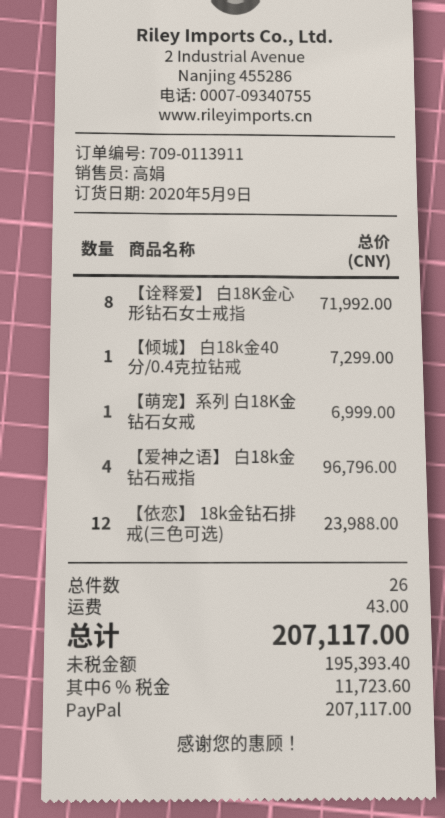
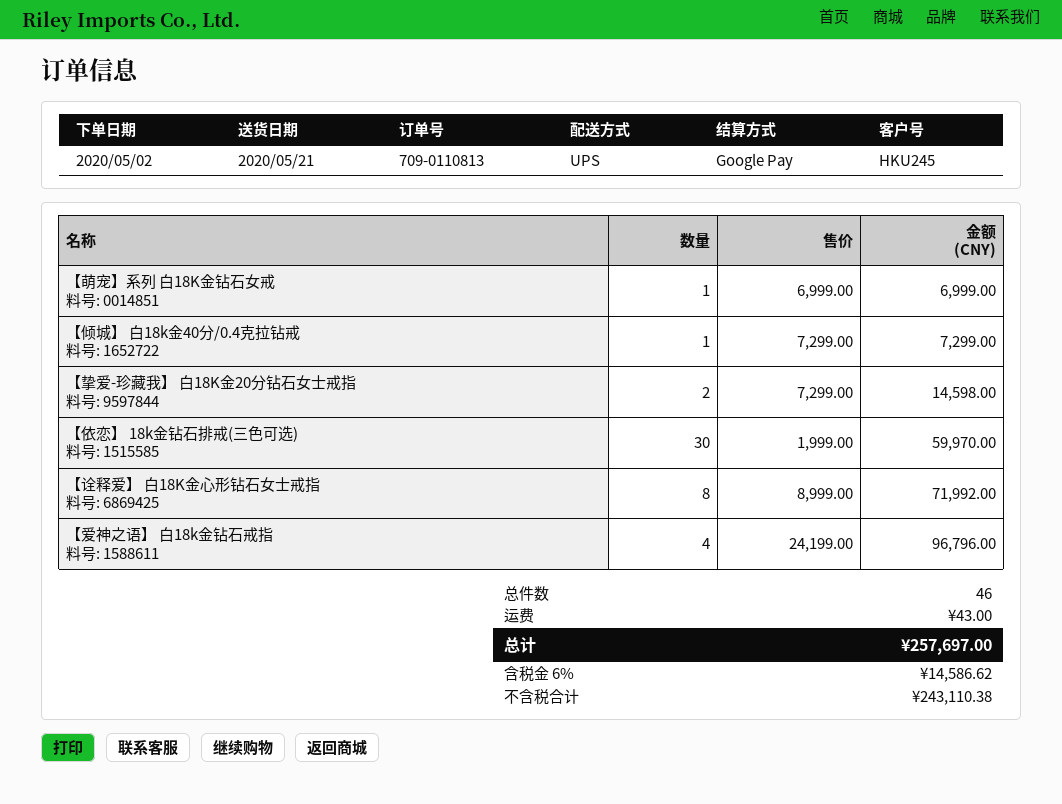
order number: 709-0113911 -> 709-0110813
order date: 2020-05-09 -> 2020-05-02
payment method: PayPal -> Google Pay
【依恋】 18k金钻石排戒(三色可选): 12 for 23988.00 -> 30 for 59970.00
【挚爱-珍藏我】 白18K金20分钻石女士戒指: none -> 2 for 14598.00
total quantity: 26 -> 46
net: 195393.40 -> 243110.38
tax: 6% = 11723.60 -> 6% = 14586.62
total: 207117.00 -> 257697.00

